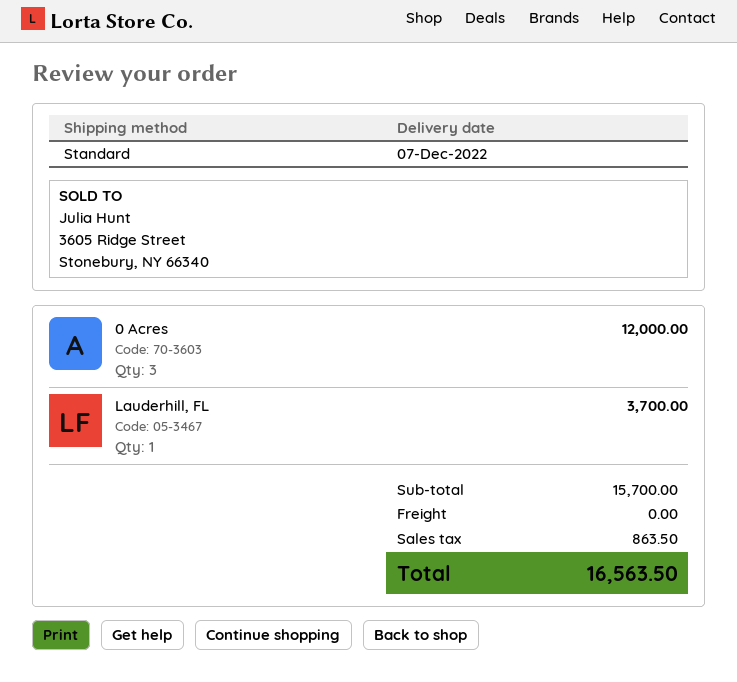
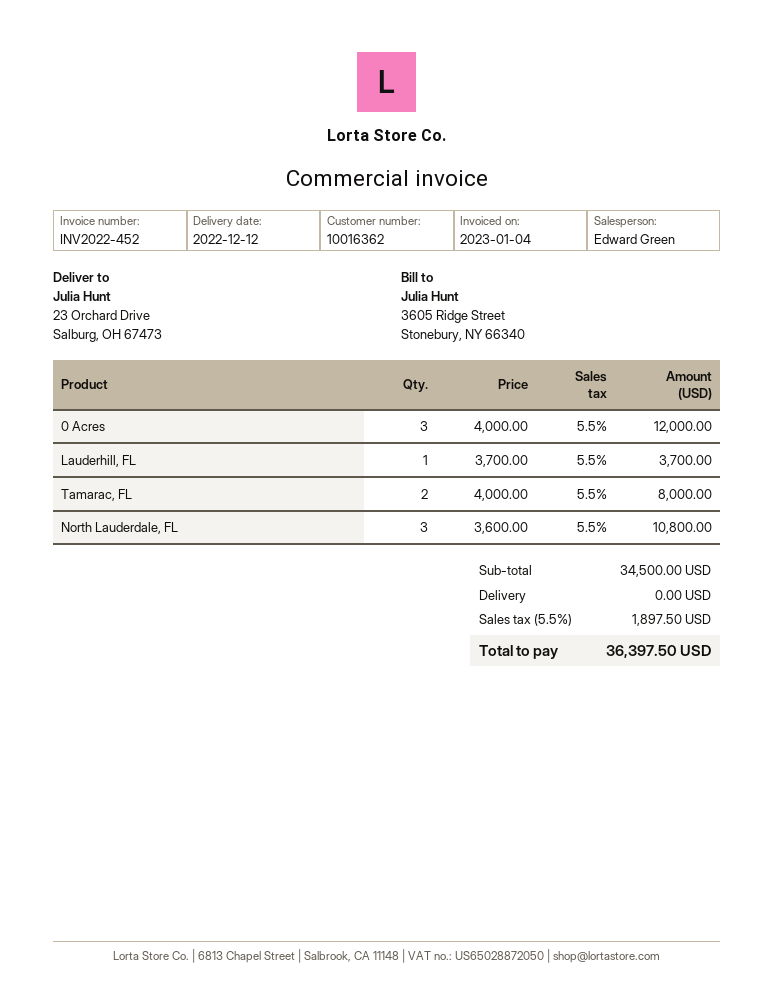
delivery date: 2022-12-07 -> 2022-12-12
Tamarac, FL: none -> 2 for 8000.00
North Lauderdale, FL: none -> 3 for 10800.00
subtotal: 15700.00 -> 34500.00
tax: 863.50 -> 1897.50
total: 16563.50 -> 36397.50

